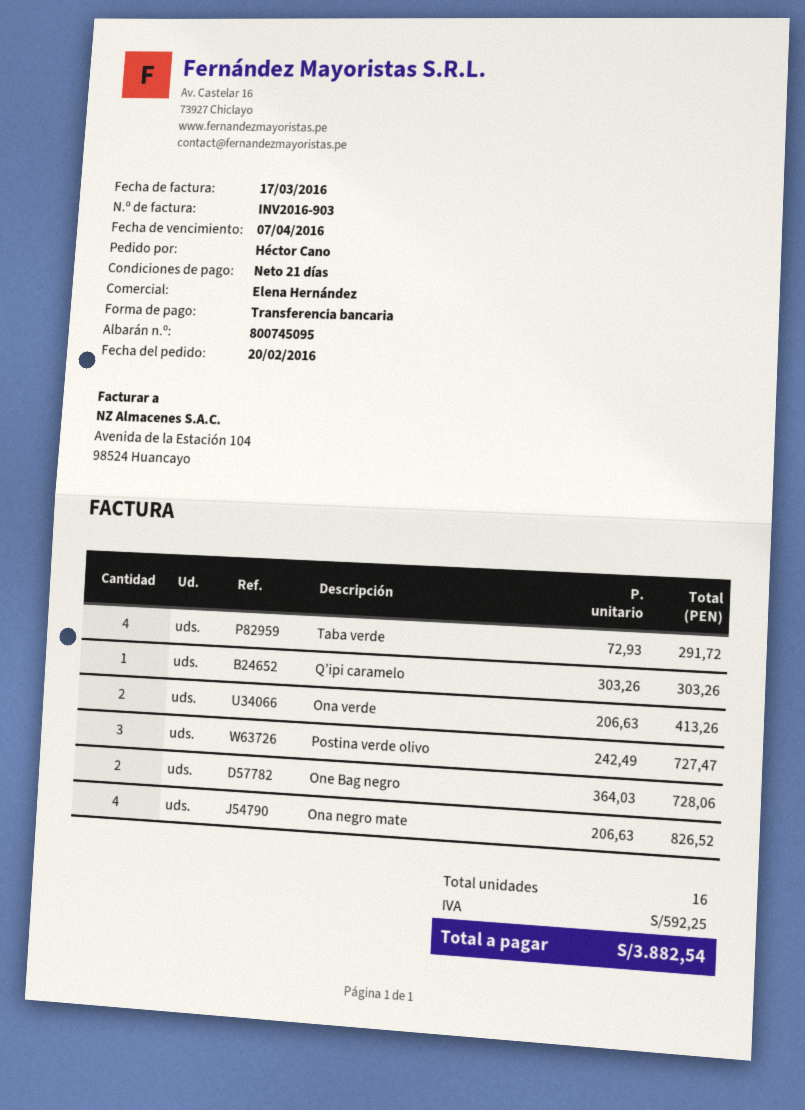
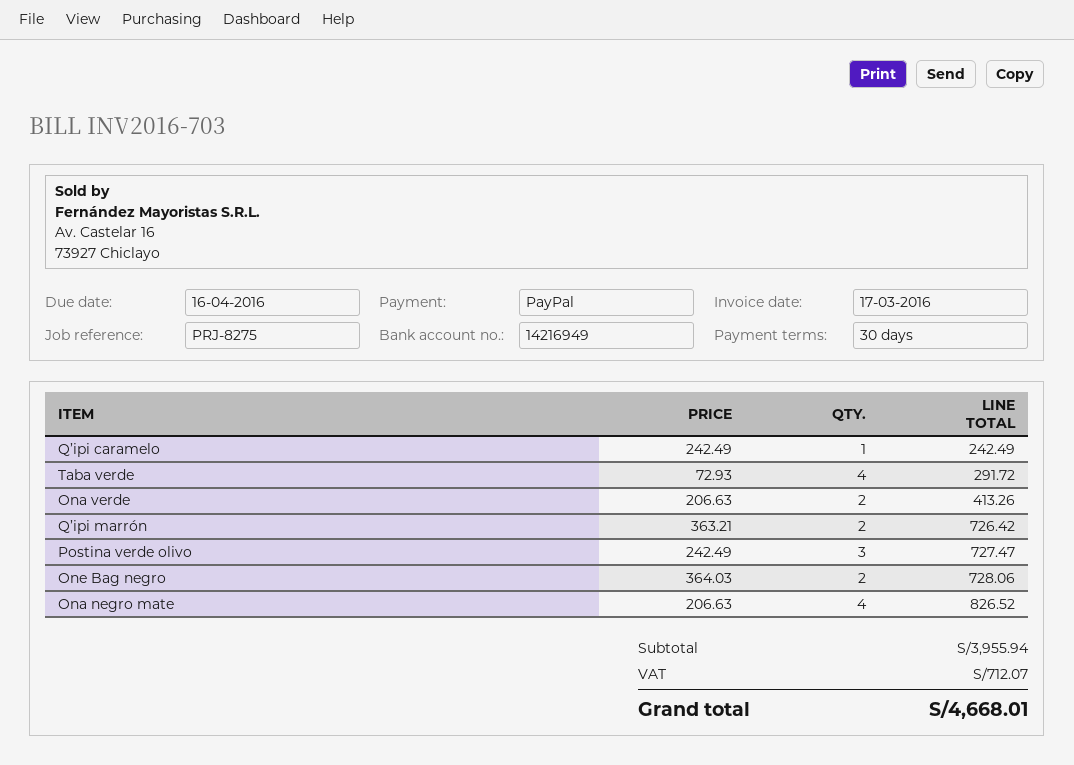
invoice number: INV2016-903 -> INV2016-703
payment terms: 21 days -> 30 days
due date: 2016-04-07 -> 2016-04-16
payment method: bank transfer -> PayPal
Q’ipi caramelo: 1 x 303.26 = 303.26 -> 1 x 242.49 = 242.49
Q’ipi marrón: none -> 2 x 363.21 = 726.42
tax: 592.25 -> 712.07
total: 3882.54 -> 4668.01

